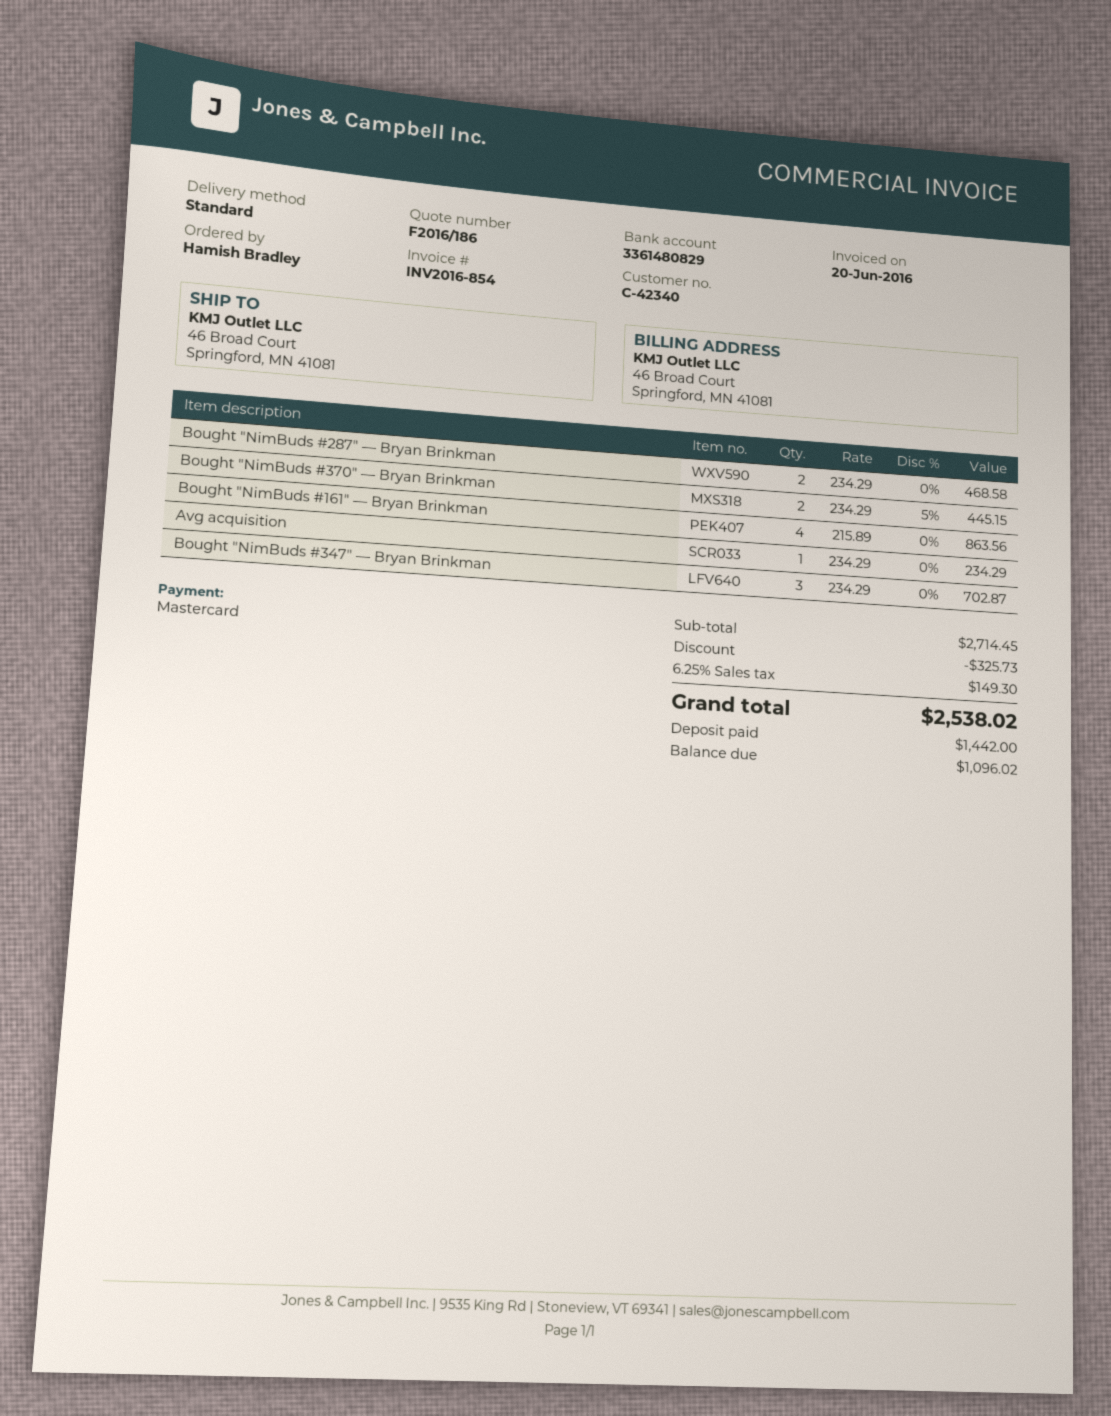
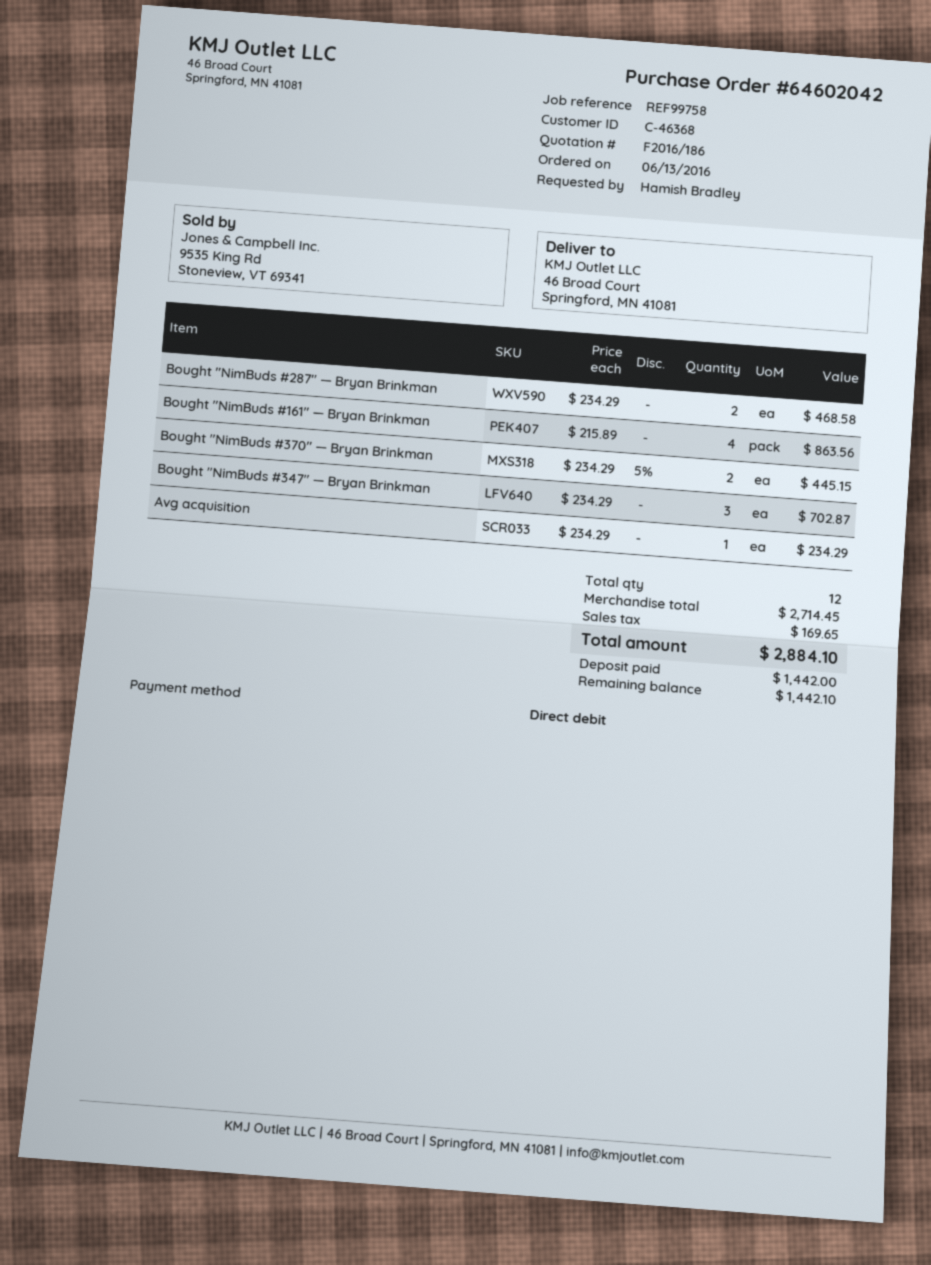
customer number: C-42340 -> C-46368
payment method: Mastercard -> direct debit
discount: 325.73 -> none
tax: 149.30 -> 169.65
total: 2538.02 -> 2884.10
balance: 1096.02 -> 1442.10

